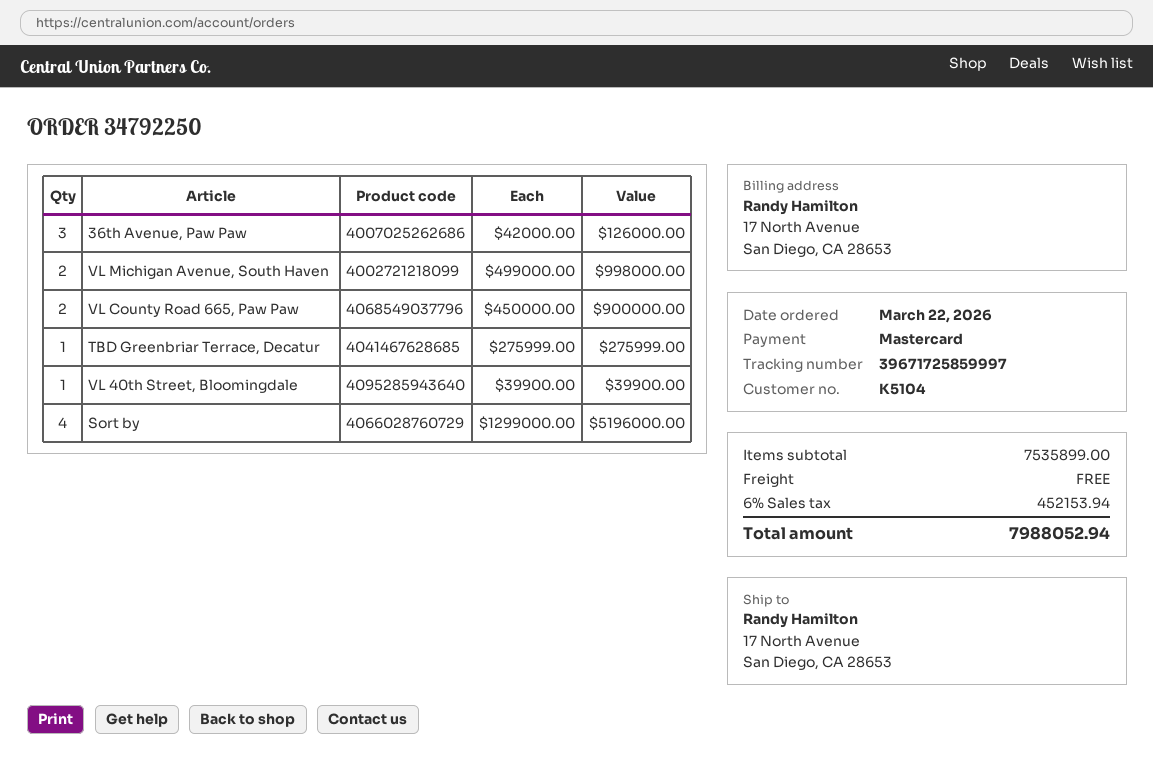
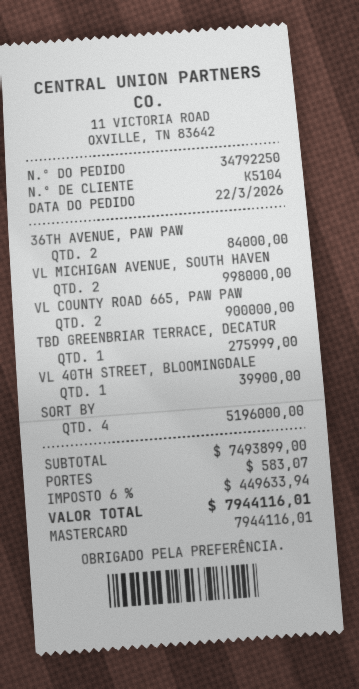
36th Avenue, Paw Paw: 3 for 126000.00 -> 2 for 84000.00
subtotal: 7535899.00 -> 7493899.00
shipping: 0.00 -> 583.07
tax: 6% = 452153.94 -> 6% = 449633.94
total: 7988052.94 -> 7944116.01

